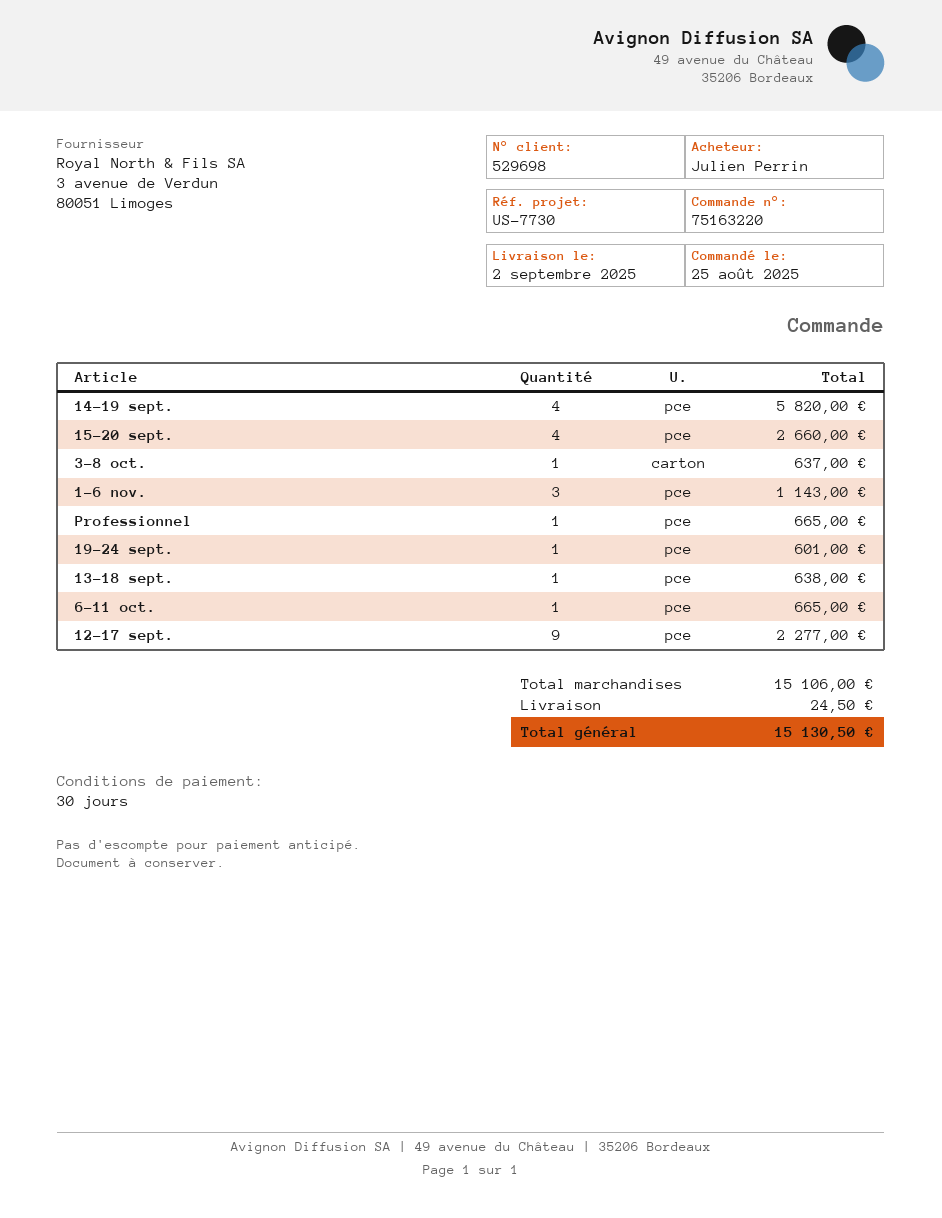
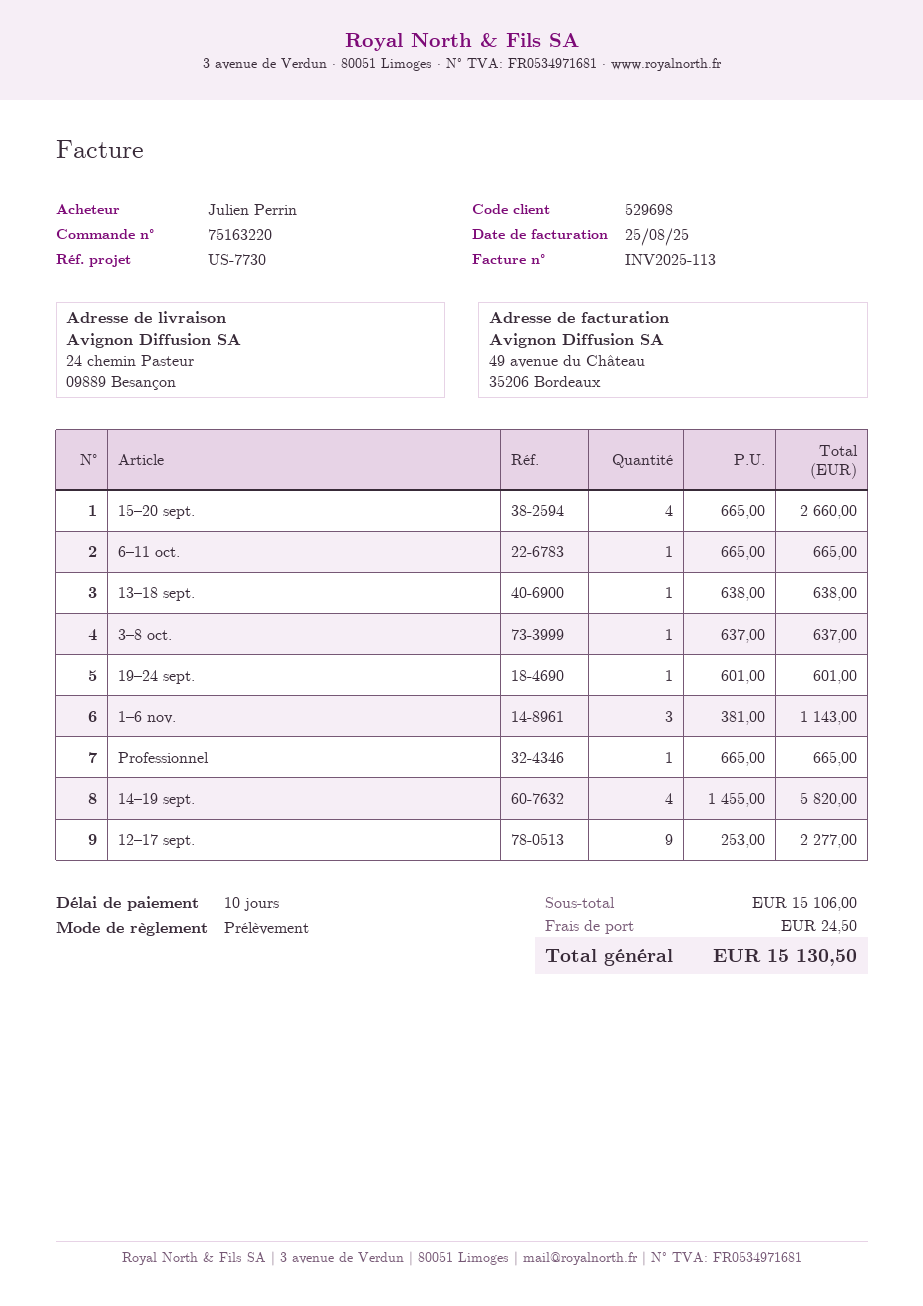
payment terms: 30 days -> 10 days

